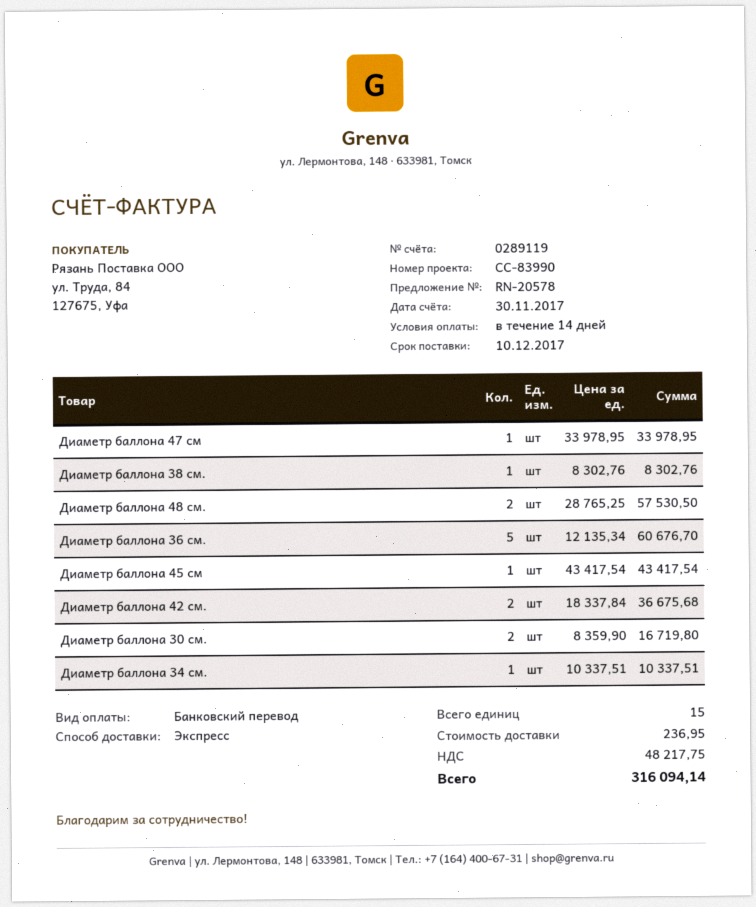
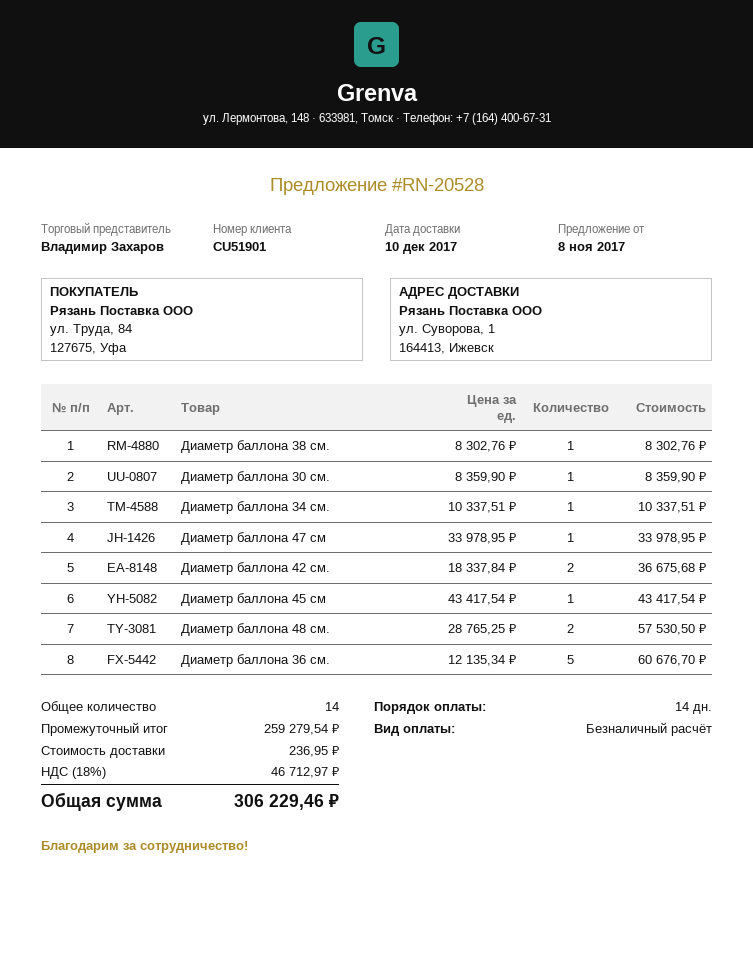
quote number: RN-20578 -> RN-20528
Диаметр баллона 30 см.: 2 x 8359.90 = 16719.80 -> 1 x 8359.90 = 8359.90
total quantity: 15 -> 14
tax: 48217.75 -> 46712.97
total: 316094.14 -> 306229.46

